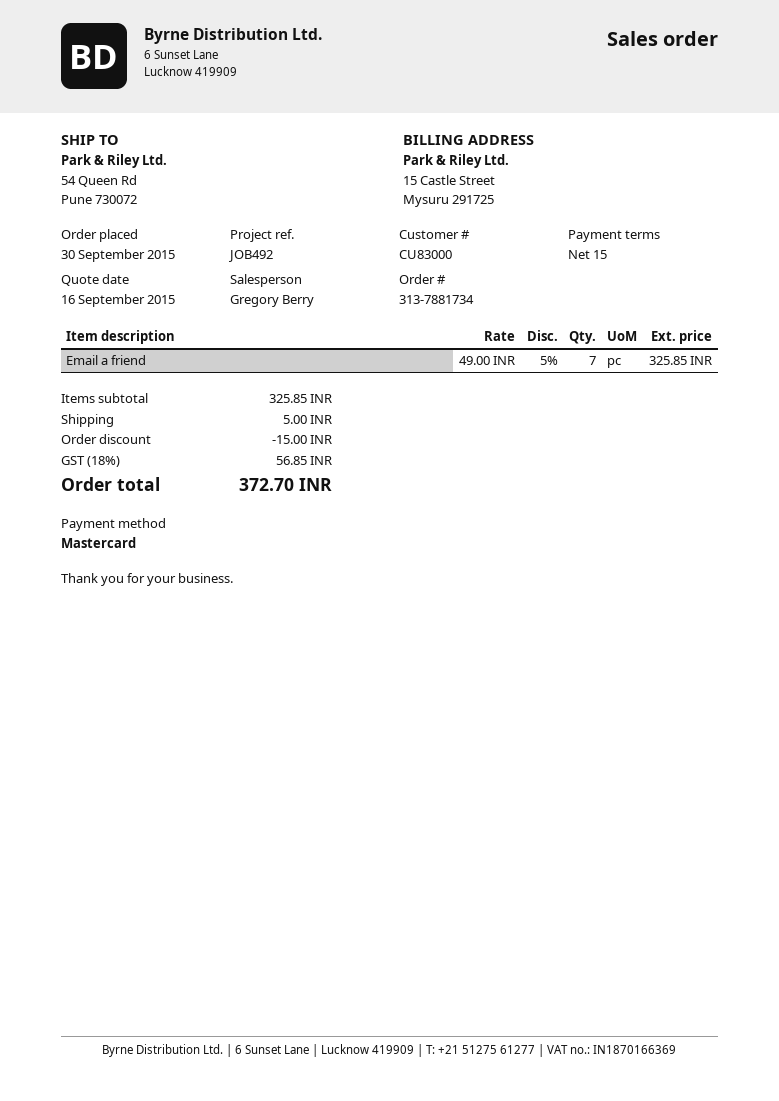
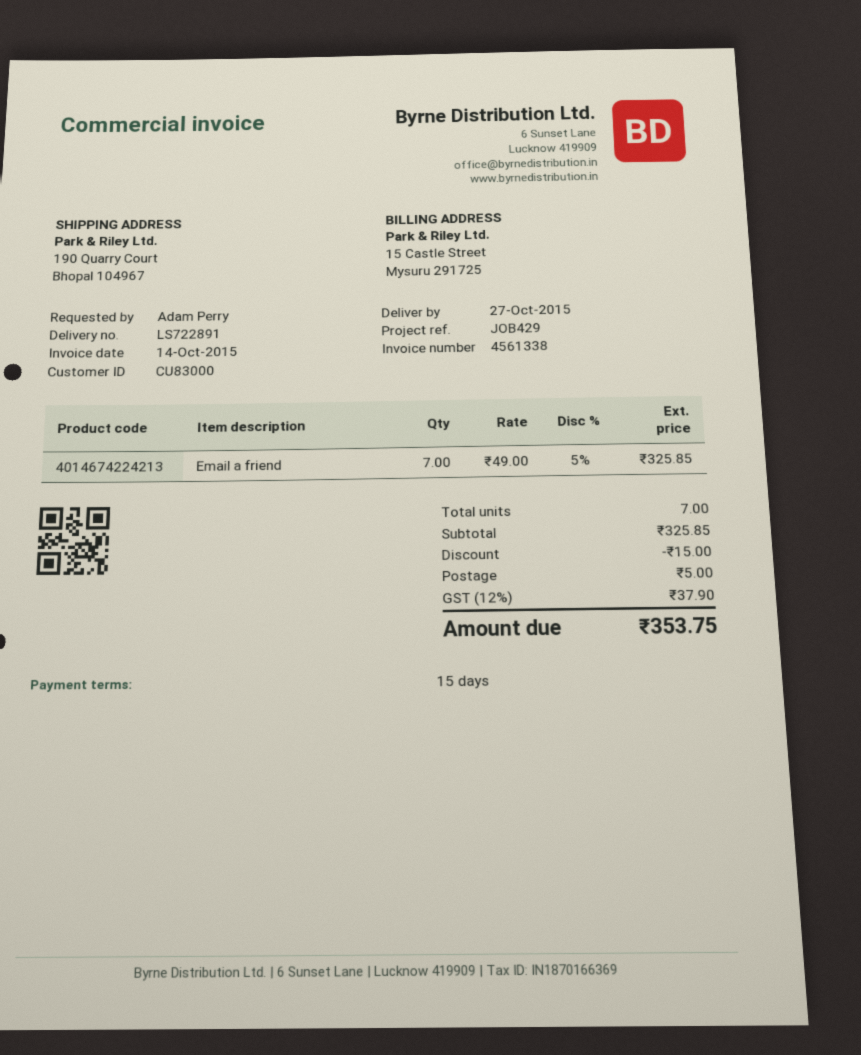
reference: JOB492 -> JOB429
ship to: 54 Queen Rd, Pune 730072 -> 190 Quarry Court, Bhopal 104967
tax: 18% = 56.85 -> 12% = 37.90
total: 372.70 -> 353.75

